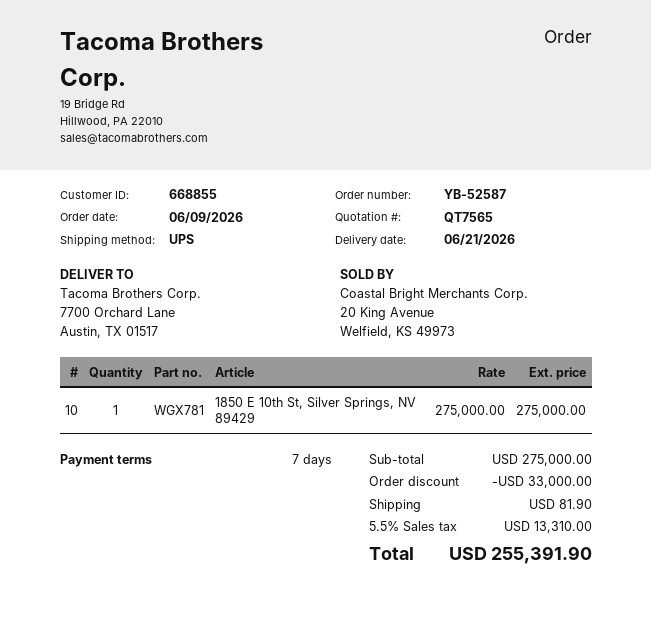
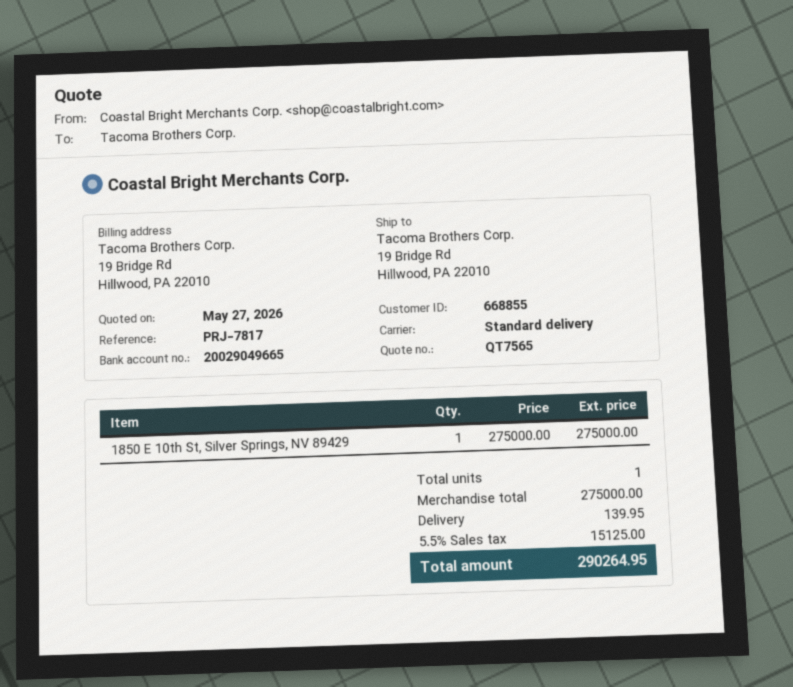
shipping method: UPS -> standard
ship to: 7700 Orchard Lane, Austin, TX 01517 -> 19 Bridge Rd, Hillwood, PA 22010
discount: 33000.00 -> none
shipping: 81.90 -> 139.95
tax: 5.5% = 13310.00 -> 5.5% = 15125.00
total: 255391.90 -> 290264.95

